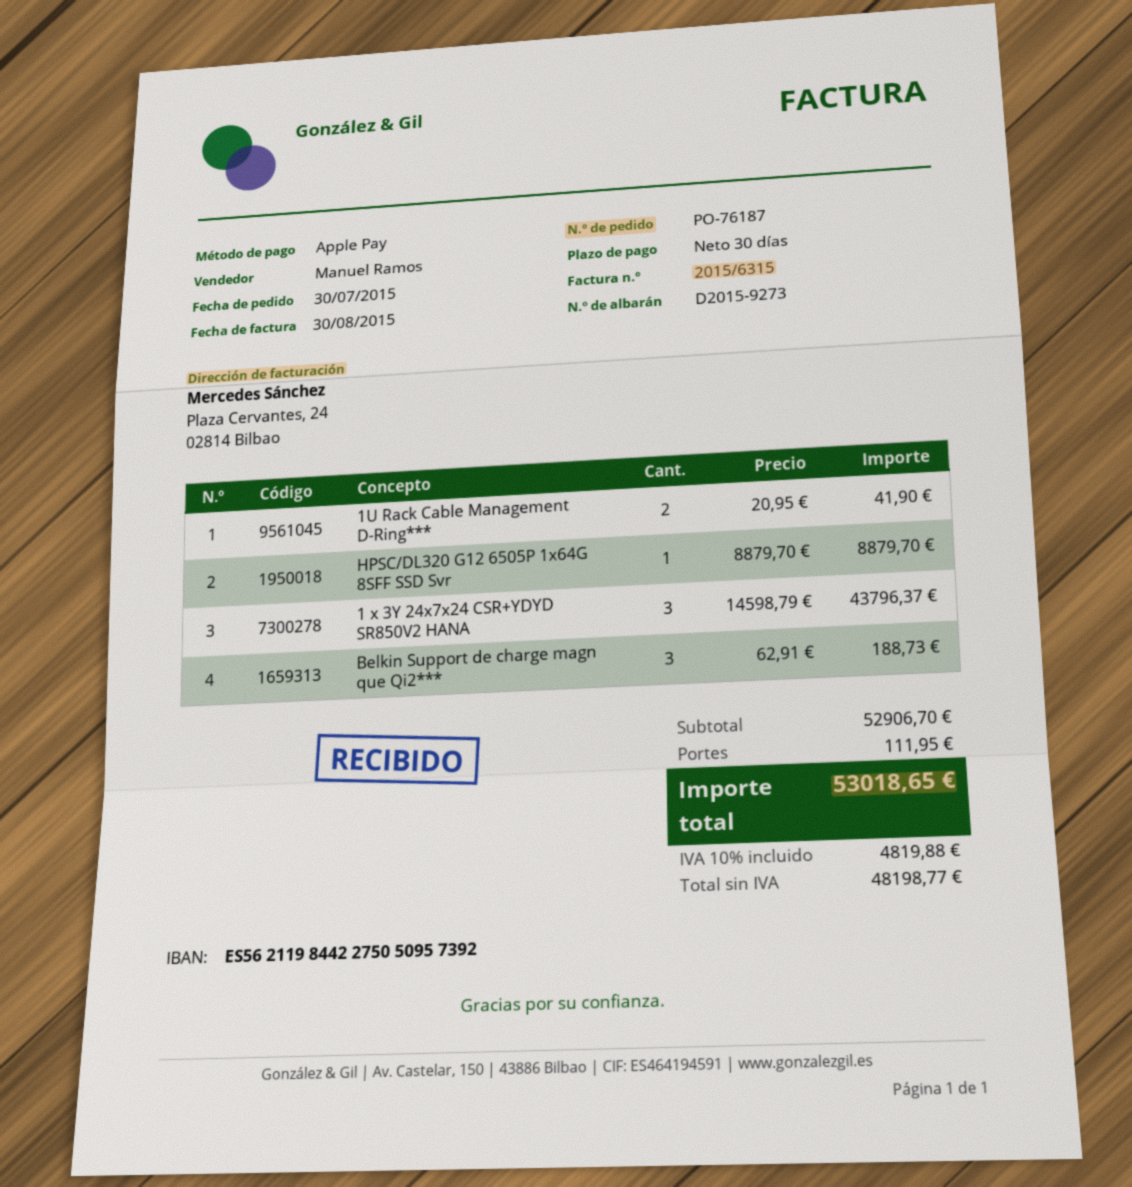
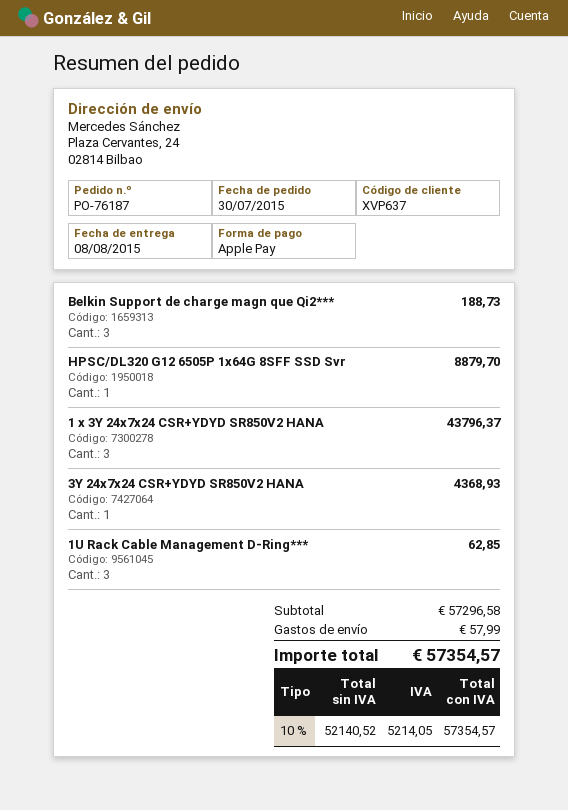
1U Rack Cable Management D-Ring***: 2 for 41.90 -> 3 for 62.85
3Y 24x7x24 CSR+YDYD SR850V2 HANA: none -> 1 for 4368.93
subtotal: 52906.70 -> 57296.58
shipping: 111.95 -> 57.99
net: 48198.77 -> 52140.52
tax: 10% = 4819.88 -> 10% = 5214.05
total: 53018.65 -> 57354.57

